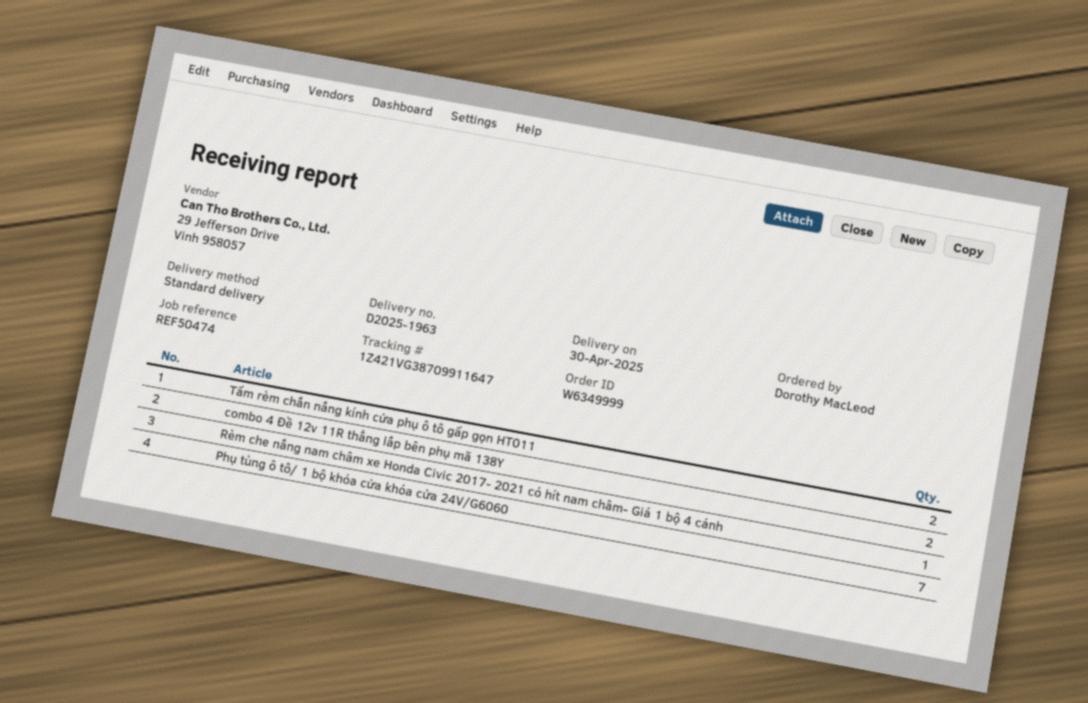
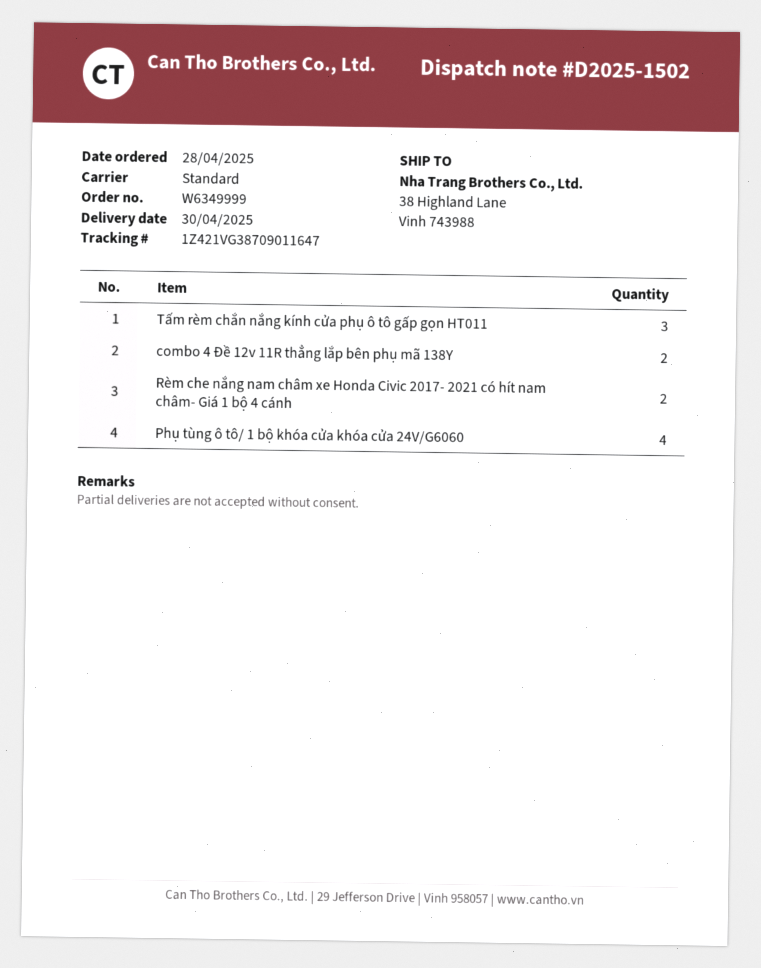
delivery note number: D2025-1963 -> D2025-1502
tracking number: 1Z421VG38709911647 -> 1Z421VG38709011647
Tấm rèm chắn nắng kính cửa phụ ô tô gấp gọn HT011: 2 -> 3
Rèm che nắng nam châm xe Honda Civic 2017- 2021 có hít nam châm- Giá 1 bộ 4 cánh: 1 -> 2
Phụ tùng ô tô/ 1 bộ khóa cửa khóa cửa 24V/G6060: 7 -> 4

